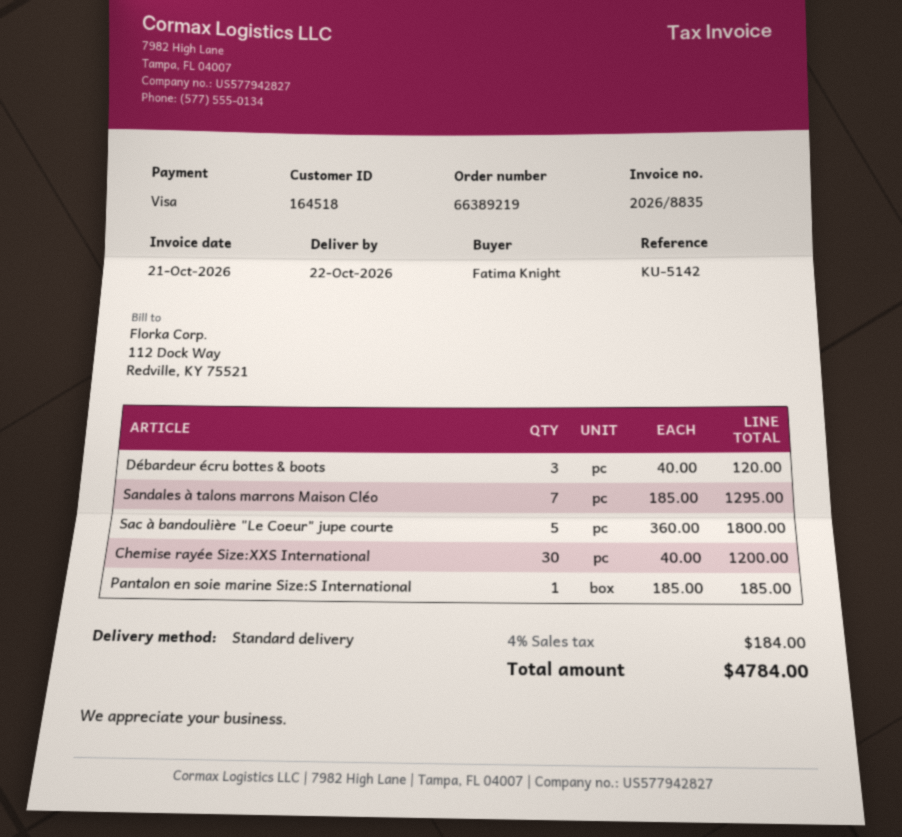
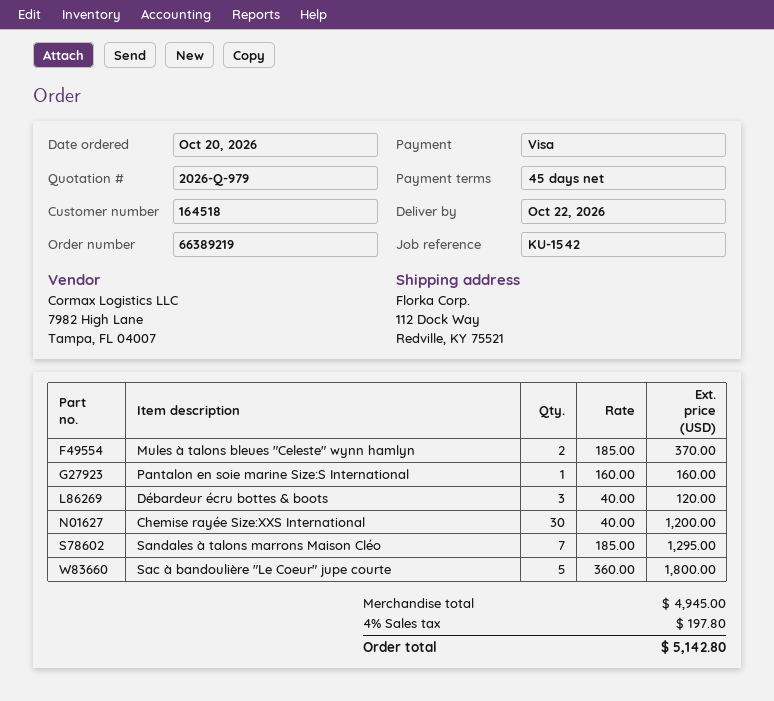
reference: KU-5142 -> KU-1542
Pantalon en soie marine Size:S International: 1 x 185.00 = 185.00 -> 1 x 160.00 = 160.00
Mules à talons bleues "Celeste" wynn hamlyn: none -> 2 x 185.00 = 370.00
tax: 4% = 184.00 -> 4% = 197.80
total: 4784.00 -> 5142.80

